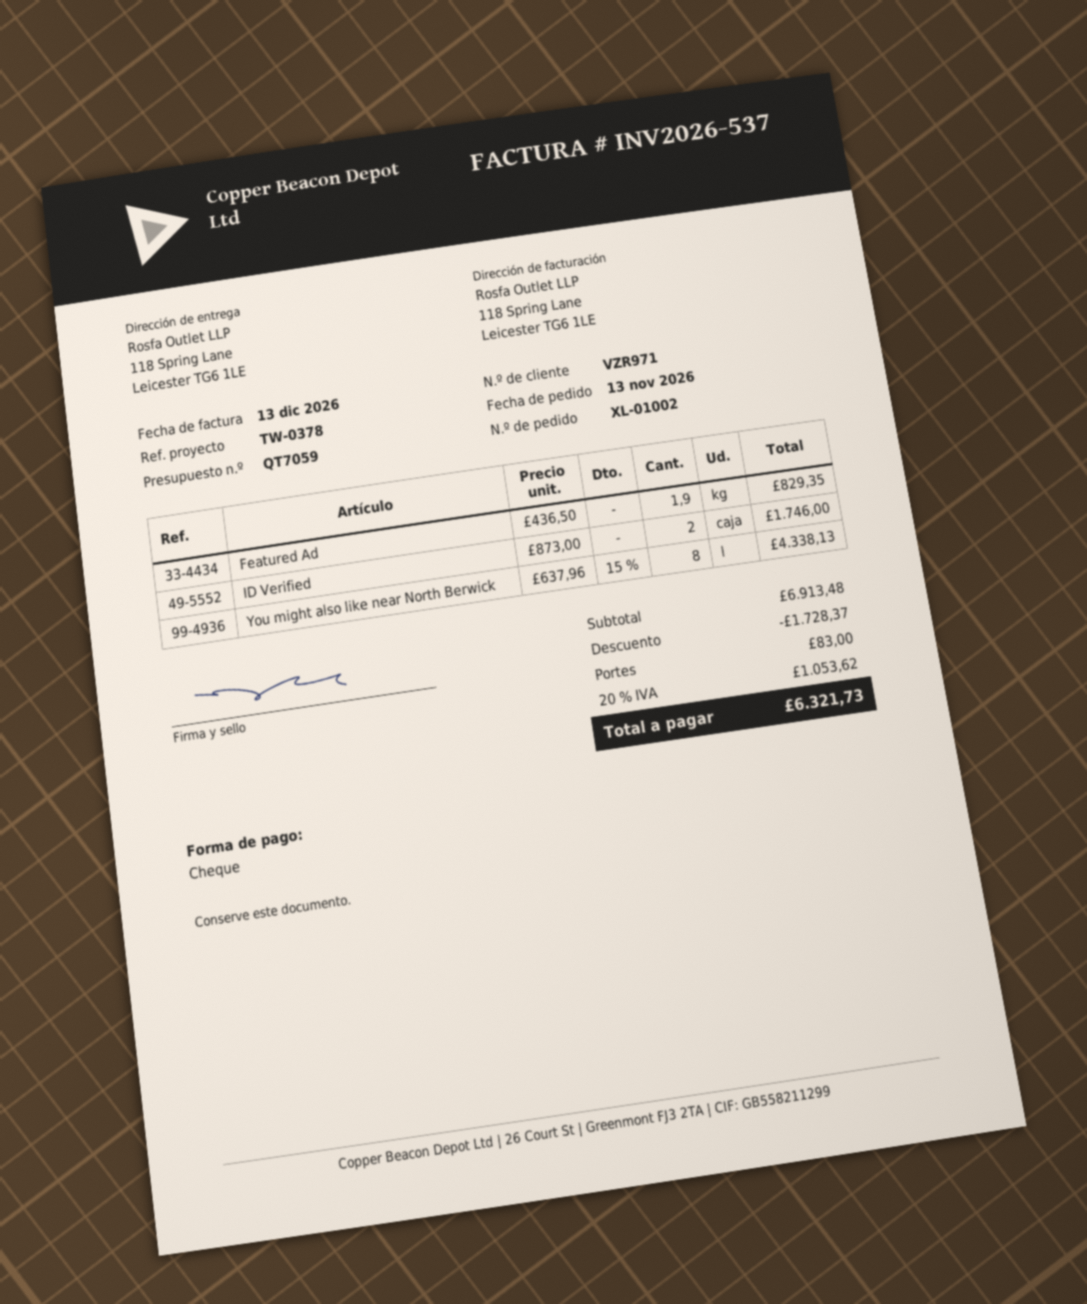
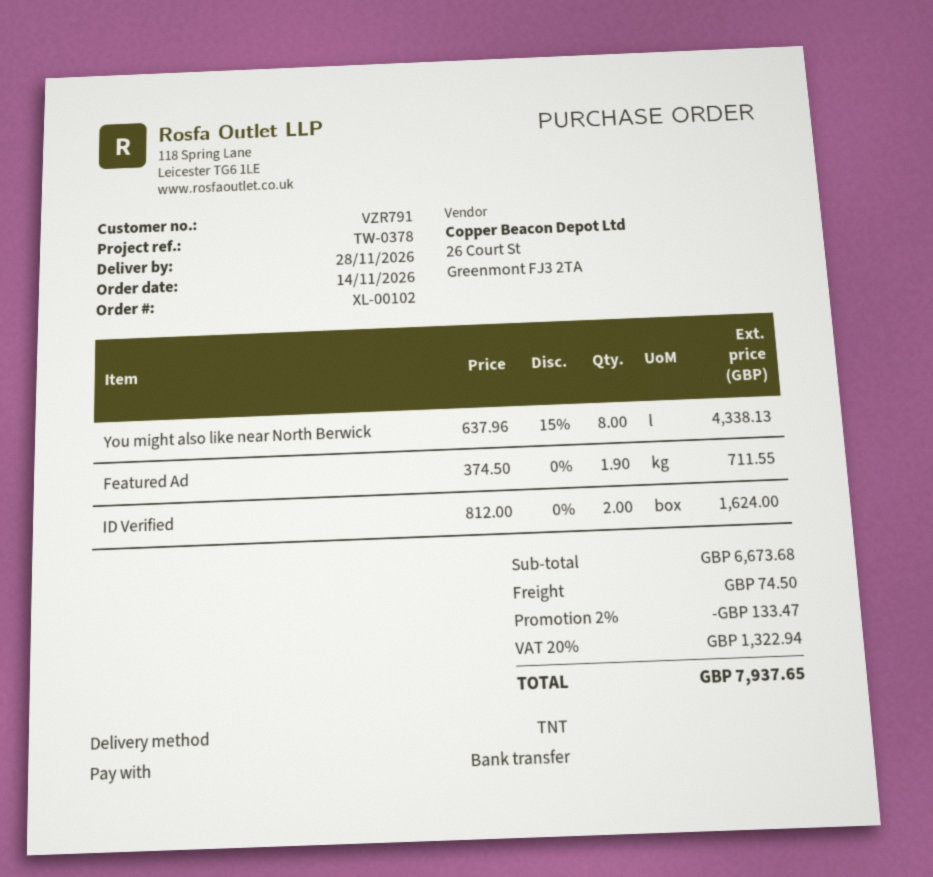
order number: XL-01002 -> XL-00102
order date: 2026-11-13 -> 2026-11-14
customer number: VZR971 -> VZR791
payment method: cheque -> bank transfer
Featured Ad: 1.9 x 436.50 = 829.35 -> 1.9 x 374.50 = 711.55
ID Verified: 2 x 873.00 = 1746.00 -> 2 x 812.00 = 1624.00
subtotal: 6913.48 -> 6673.68
discount: 1728.37 -> 133.47
shipping: 83.00 -> 74.50
tax: 20% = 1053.62 -> 20% = 1322.94
total: 6321.73 -> 7937.65

